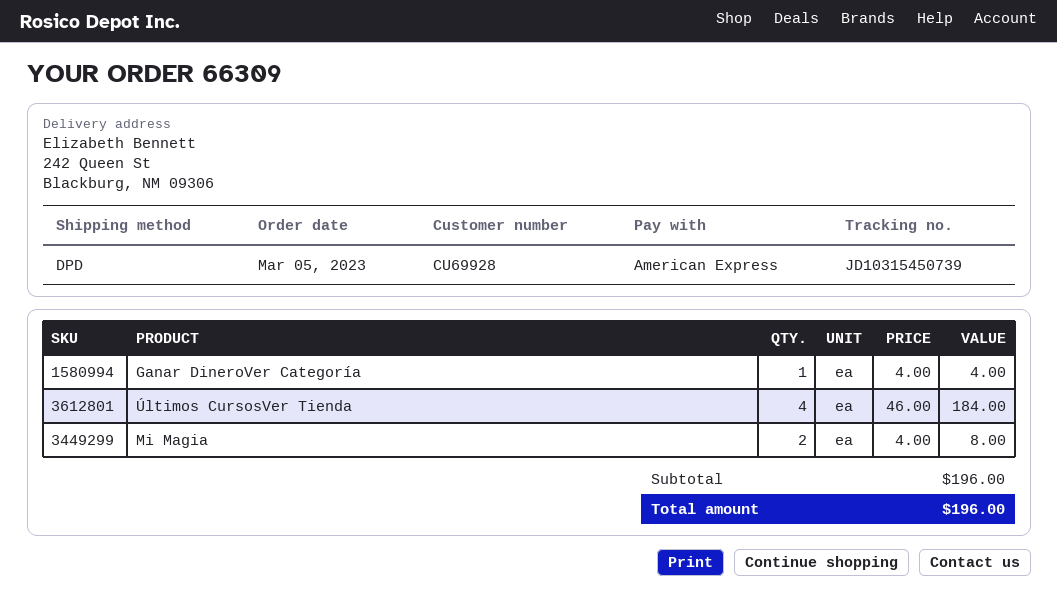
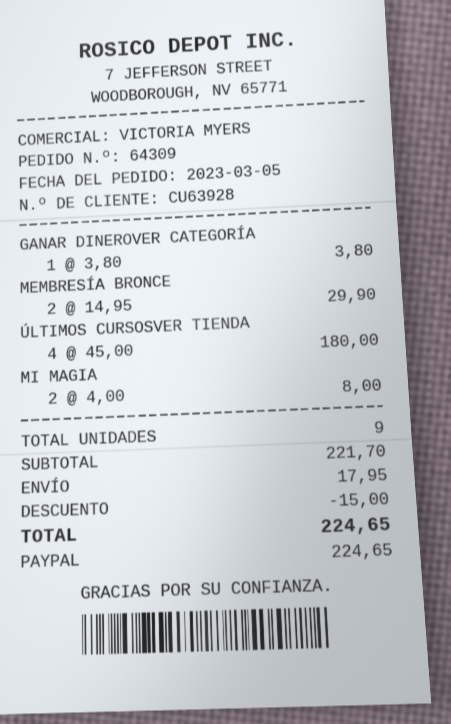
order number: 66309 -> 64309
customer number: CU69928 -> CU63928
payment method: American Express -> PayPal
Ganar DineroVer Categoría: 1 x 4.00 = 4.00 -> 1 x 3.80 = 3.80
Últimos CursosVer Tienda: 4 x 46.00 = 184.00 -> 4 x 45.00 = 180.00
MEMBRESÍA BRONCE: none -> 2 x 14.95 = 29.90
subtotal: 196.00 -> 221.70
discount: none -> 15.00
shipping: none -> 17.95
total: 196.00 -> 224.65

